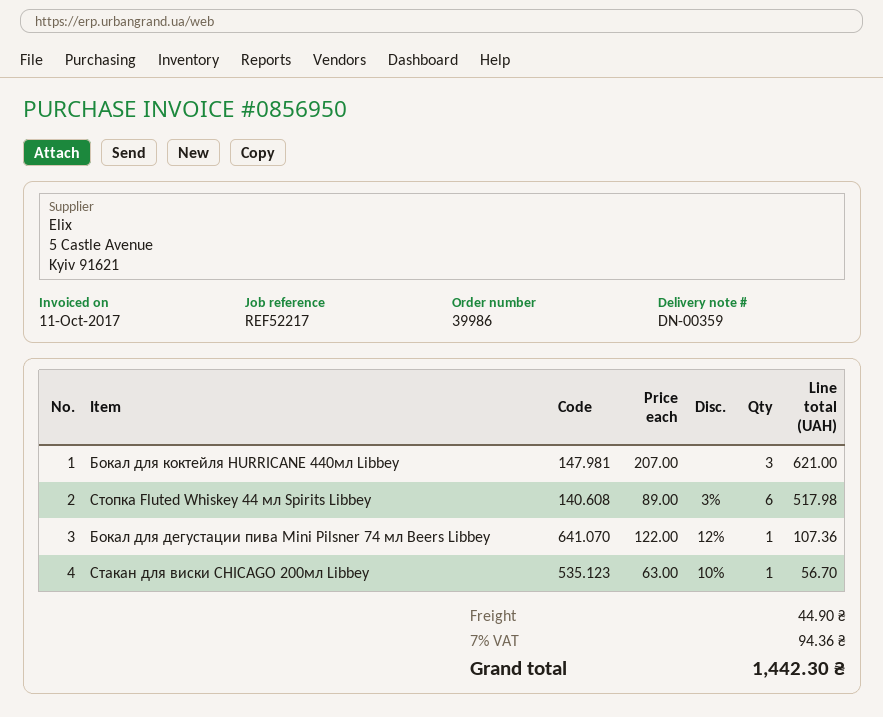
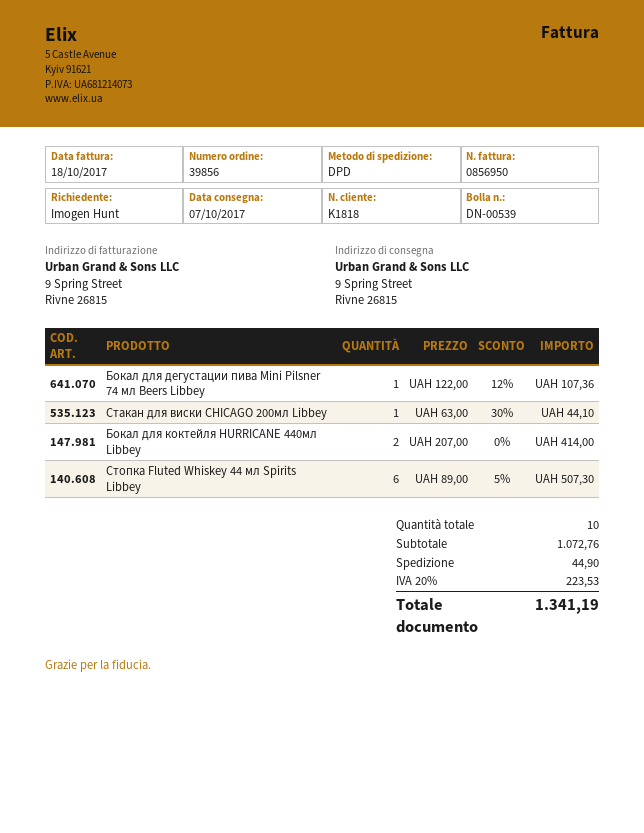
order number: 39986 -> 39856
delivery note number: DN-00359 -> DN-00539
invoice date: 2017-10-11 -> 2017-10-18
Бокал для коктейля HURRICANE 440мл Libbey: 3 x 207.00 = 621.00 -> 2 x 207.00 = 414.00
Стопка Fluted Whiskey 44 мл Spirits Libbey: 6 x 89.00 - 3% = 517.98 -> 6 x 89.00 - 5% = 507.30
Стакан для виски CHICAGO 200мл Libbey: 1 x 63.00 - 10% = 56.70 -> 1 x 63.00 - 30% = 44.10
tax: 7% = 94.36 -> 20% = 223.53
total: 1442.30 -> 1341.19

